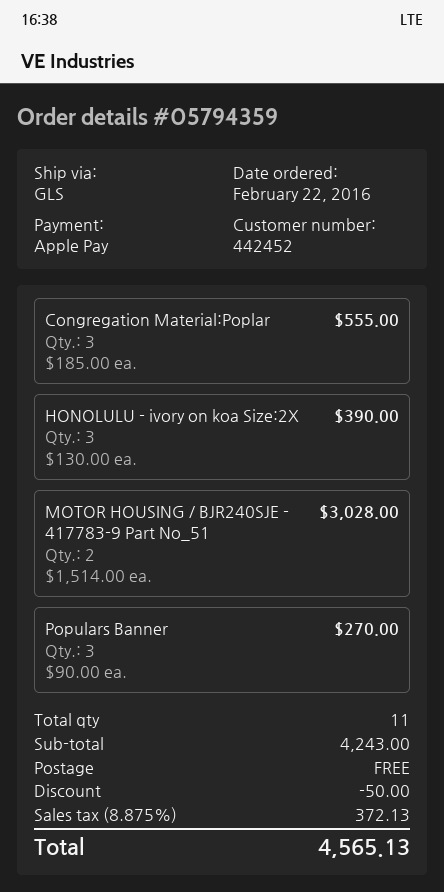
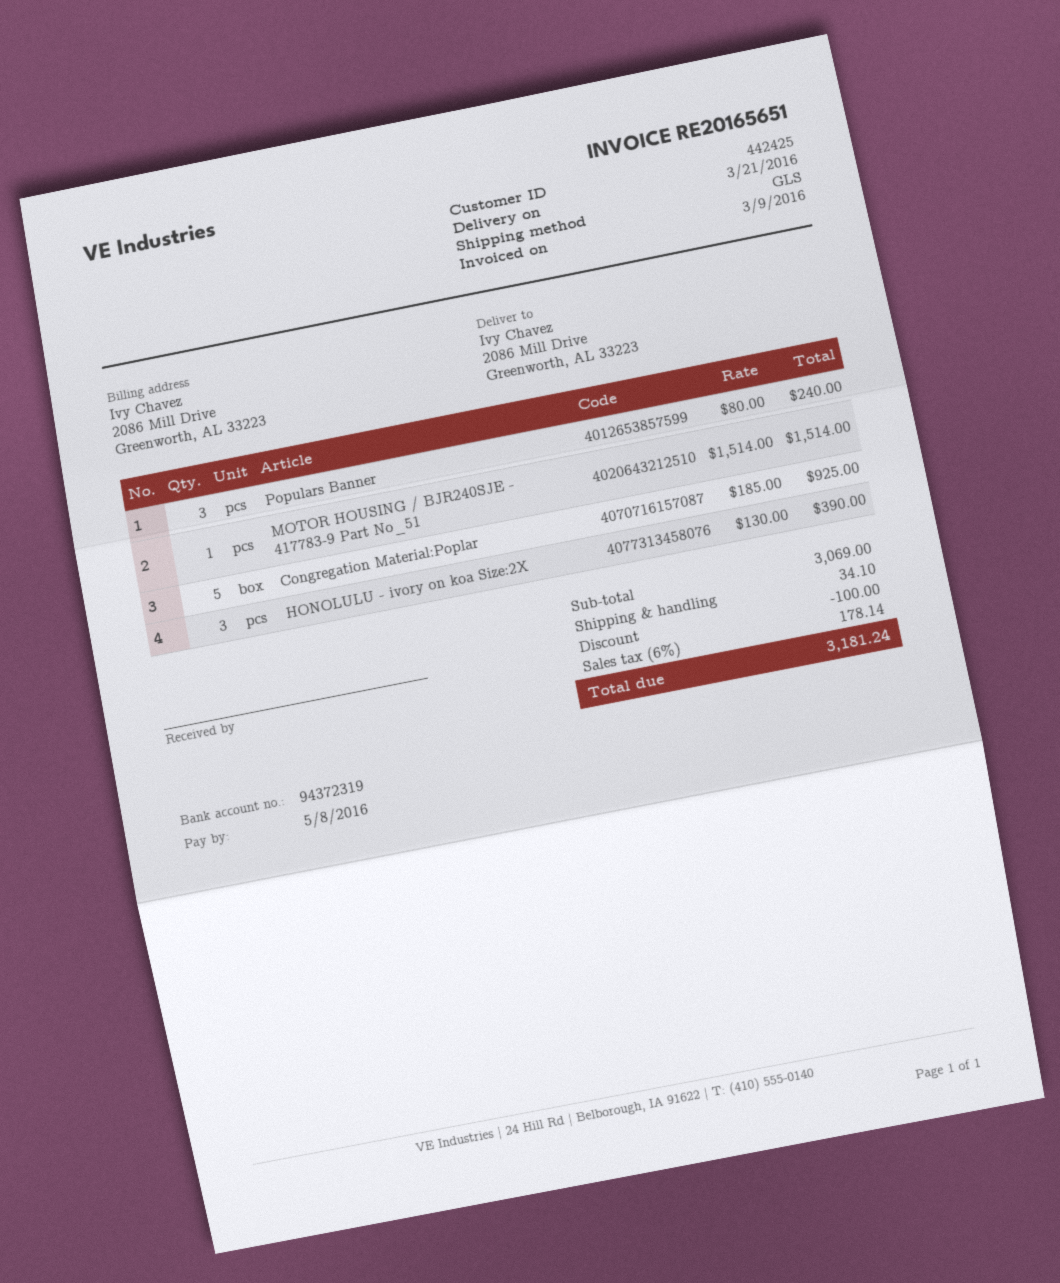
customer number: 442452 -> 442425
Congregation Material:Poplar: 3 x 185.00 = 555.00 -> 5 x 185.00 = 925.00
MOTOR HOUSING / BJR240SJE - 417783-9 Part No_51: 2 x 1514.00 = 3028.00 -> 1 x 1514.00 = 1514.00
Populars Banner: 3 x 90.00 = 270.00 -> 3 x 80.00 = 240.00
subtotal: 4243.00 -> 3069.00
discount: 50.00 -> 100.00
shipping: 0.00 -> 34.10
tax: 8.875% = 372.13 -> 6% = 178.14
total: 4565.13 -> 3181.24

